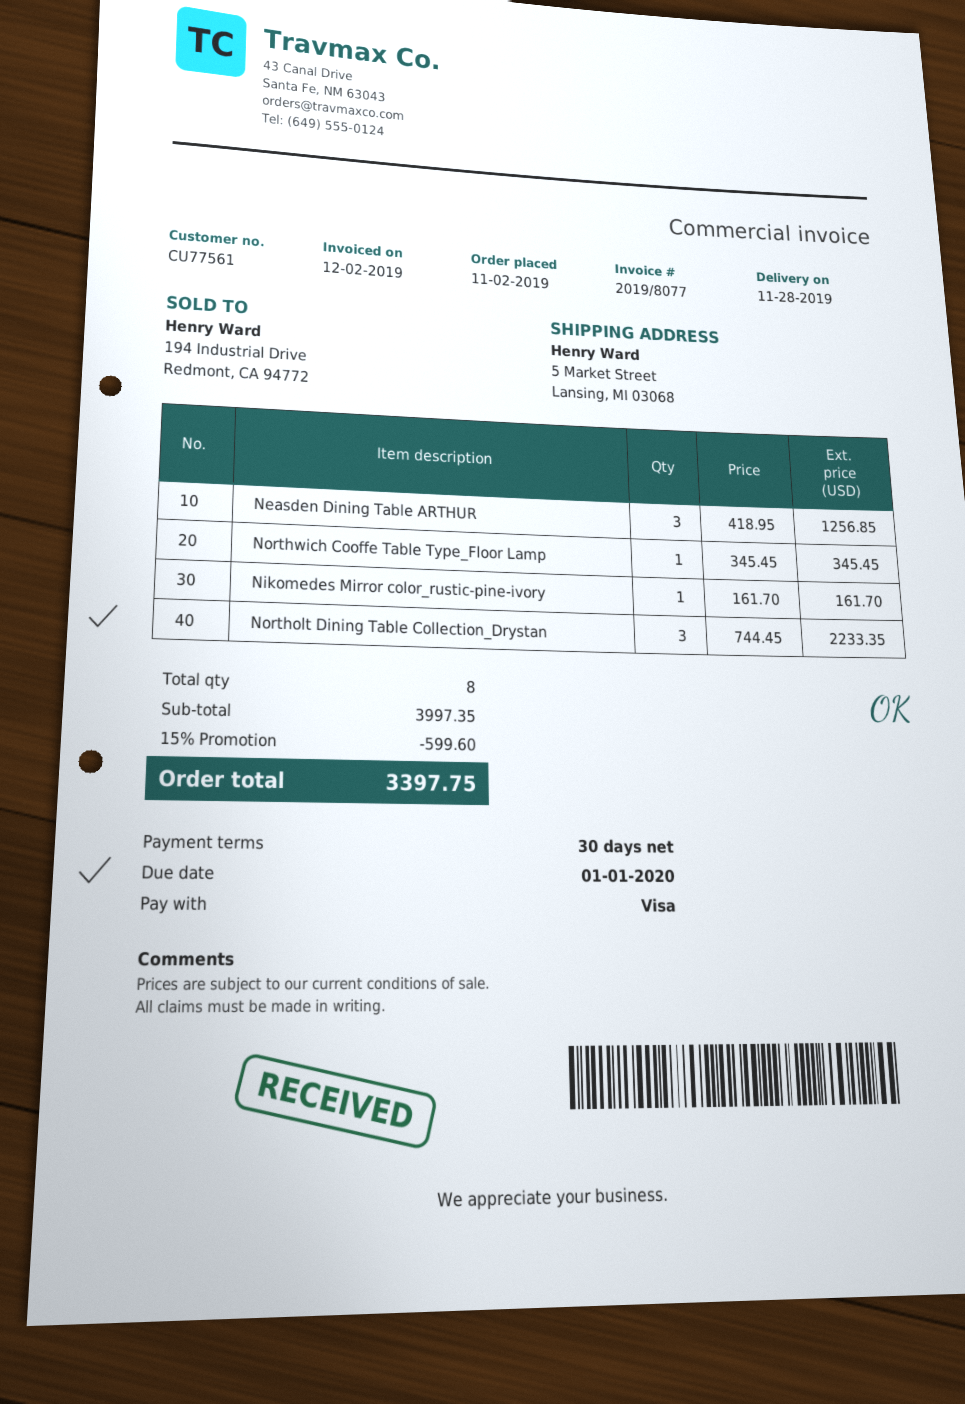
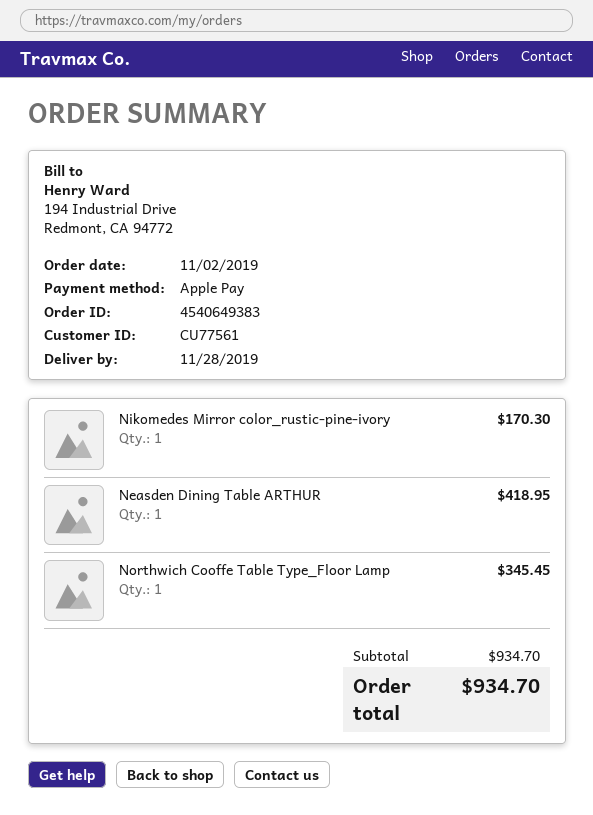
payment method: Visa -> Apple Pay
Neasden Dining Table ARTHUR: 3 for 1256.85 -> 1 for 418.95
Nikomedes Mirror color_rustic-pine-ivory: 1 for 161.70 -> 1 for 170.30
Northolt Dining Table Collection_Drystan: 3 for 2233.35 -> none
subtotal: 3997.35 -> 934.70
discount: 15% = 599.60 -> none
total: 3397.75 -> 934.70

